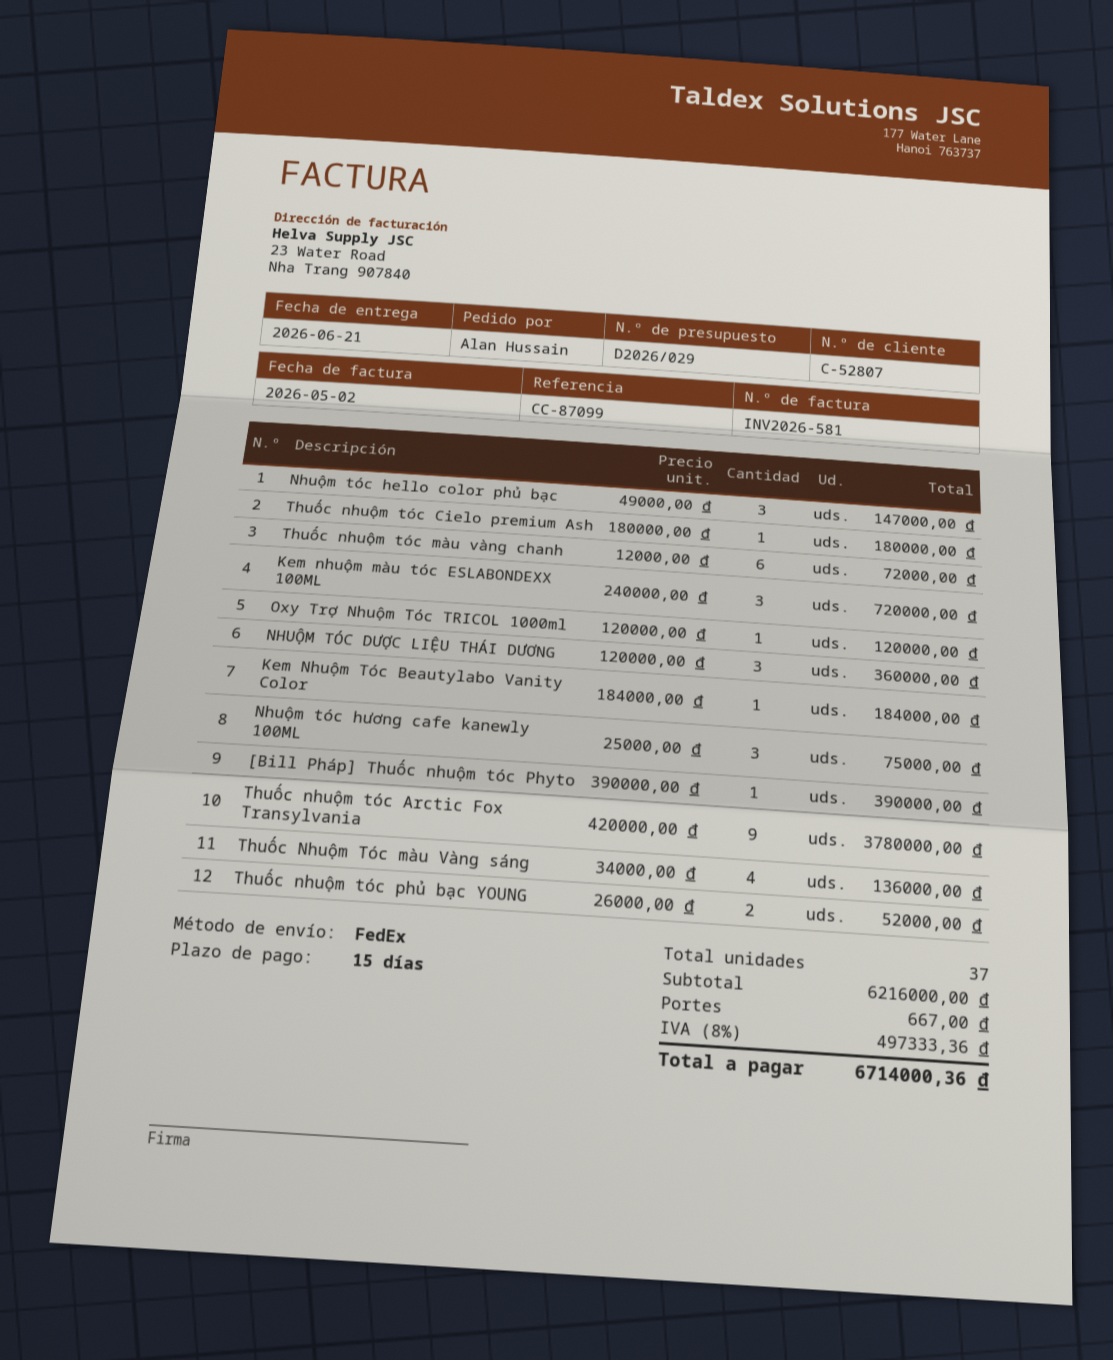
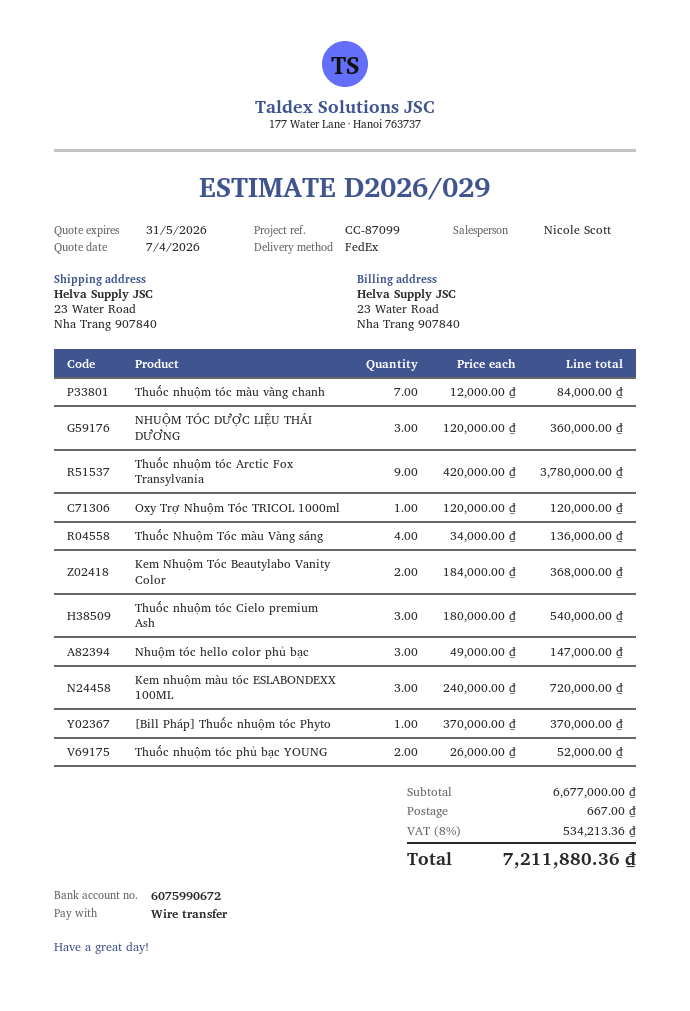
Thuốc nhuộm tóc Cielo premium Ash: 1 x 180000.00 = 180000.00 -> 3 x 180000.00 = 540000.00
Thuốc nhuộm tóc màu vàng chanh: 6 x 12000.00 = 72000.00 -> 7 x 12000.00 = 84000.00
Kem Nhuộm Tóc Beautylabo Vanity Color: 1 x 184000.00 = 184000.00 -> 2 x 184000.00 = 368000.00
Nhuộm tóc hương cafe kanewly 100ML: 3 x 25000.00 = 75000.00 -> none
[Bill Pháp] Thuốc nhuộm tóc Phyto: 1 x 390000.00 = 390000.00 -> 1 x 370000.00 = 370000.00
subtotal: 6216000.00 -> 6677000.00
tax: 8% = 497333.36 -> 8% = 534213.36
total: 6714000.36 -> 7211880.36

